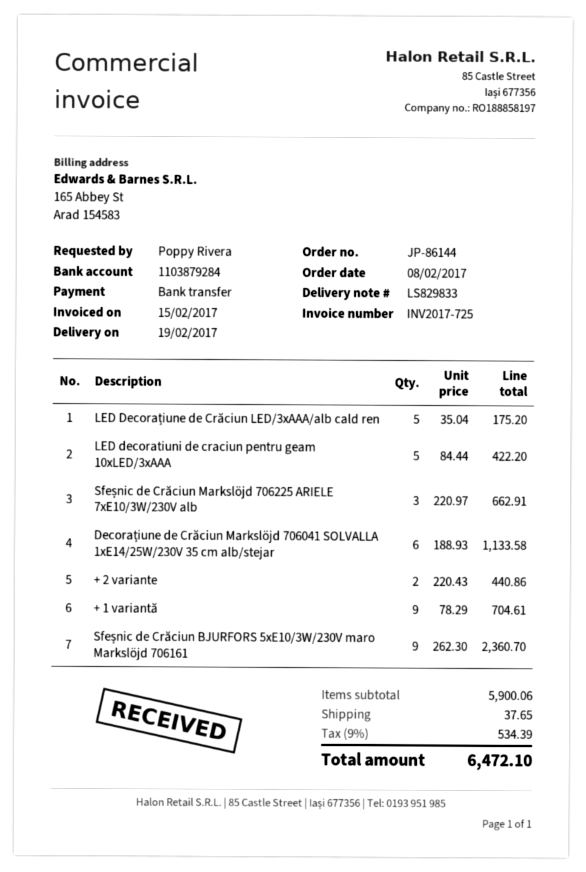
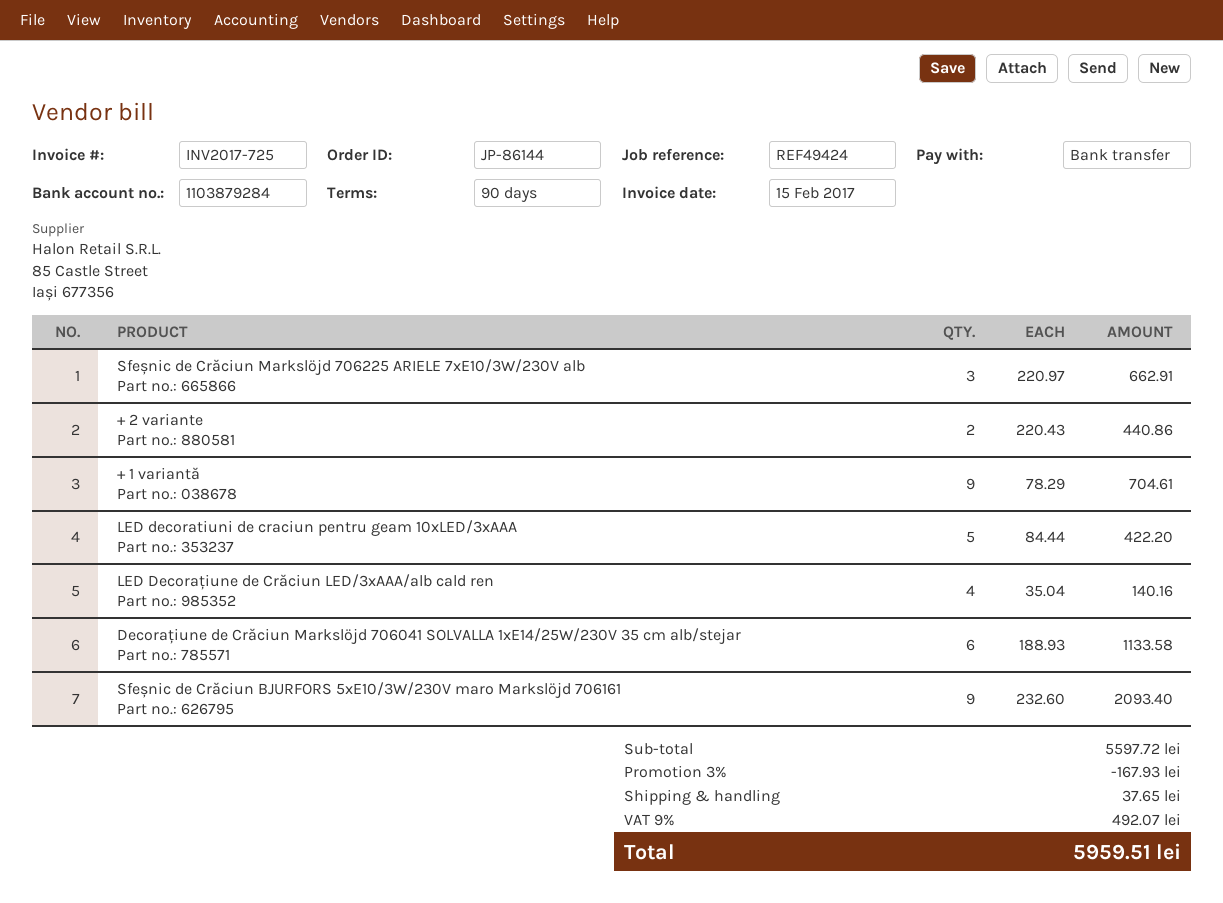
LED Decorațiune de Crăciun LED/3xAAA/alb cald ren: 5 x 35.04 = 175.20 -> 4 x 35.04 = 140.16
Sfeșnic de Crăciun BJURFORS 5xE10/3W/230V maro Markslöjd 706161: 9 x 262.30 = 2360.70 -> 9 x 232.60 = 2093.40
subtotal: 5900.06 -> 5597.72
discount: none -> 3% = 167.93
tax: 9% = 534.39 -> 9% = 492.07
total: 6472.10 -> 5959.51

